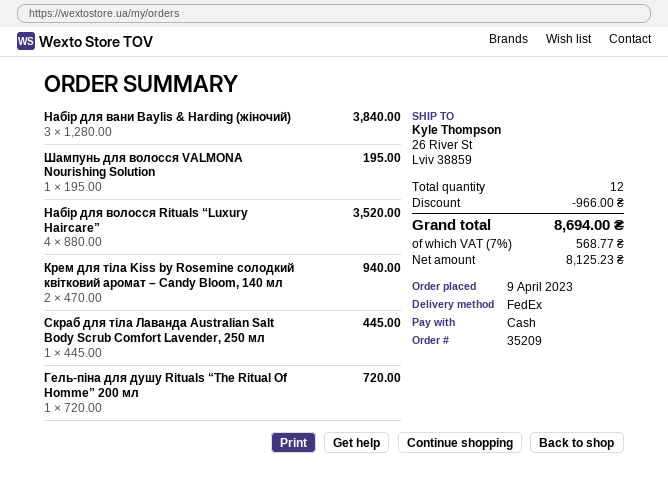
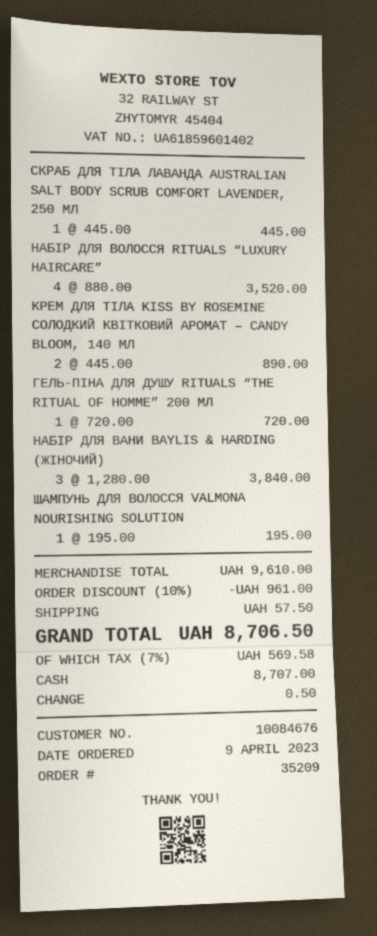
Крем для тіла Kiss by Rosemine солодкий квітковий аромат – Candy Bloom, 140 мл: 2 x 470.00 = 940.00 -> 2 x 445.00 = 890.00
discount: 966.00 -> 961.00
shipping: none -> 57.50
tax: 7% = 568.77 -> 7% = 569.58
total: 8694.00 -> 8706.50

